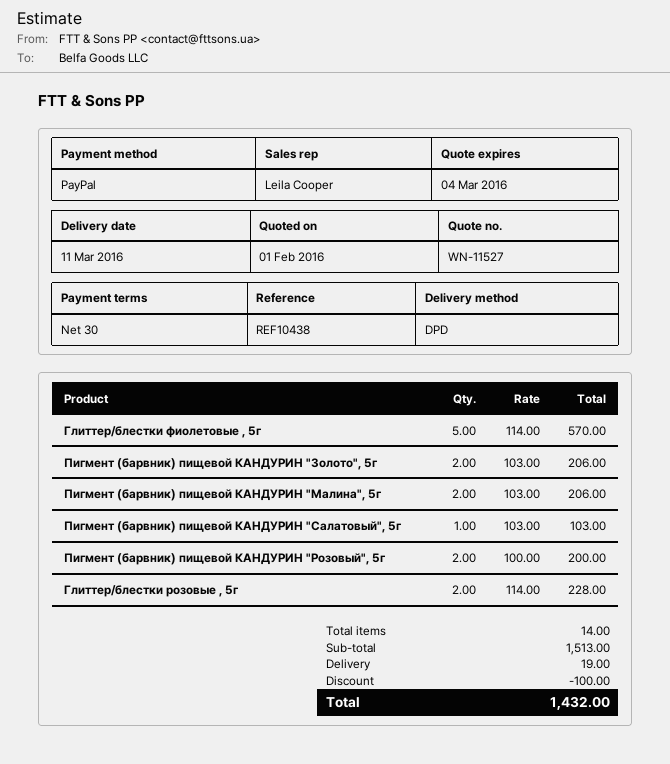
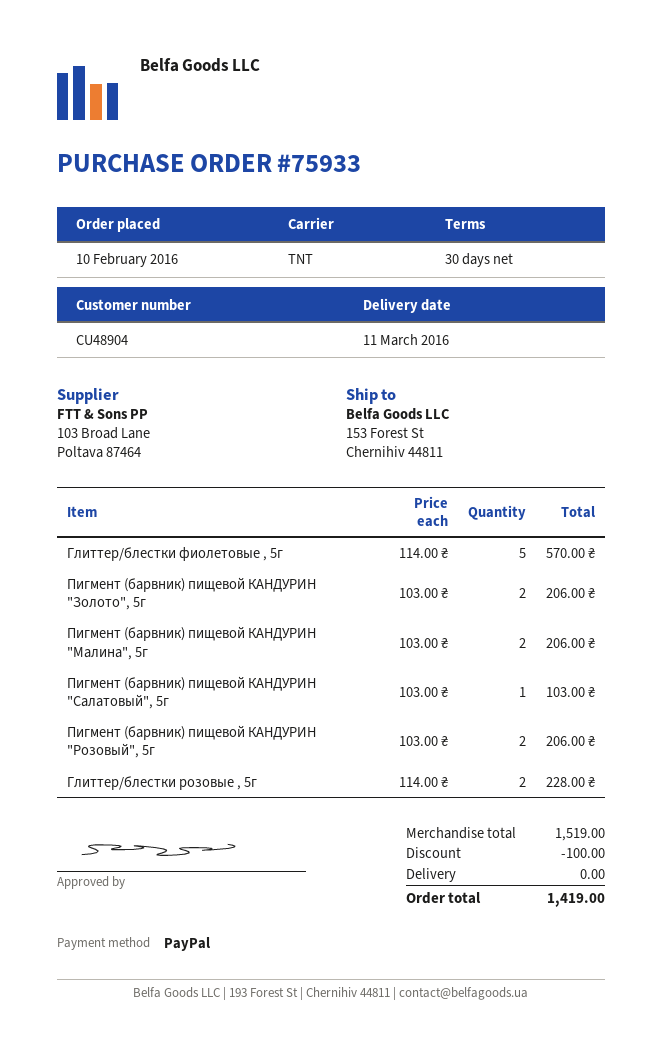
shipping method: DPD -> TNT
Пигмент (барвник) пищевой КАНДУРИН "Розовый", 5г: 2 x 100.00 = 200.00 -> 2 x 103.00 = 206.00
subtotal: 1513.00 -> 1519.00
shipping: 19.00 -> 0.00
total: 1432.00 -> 1419.00

